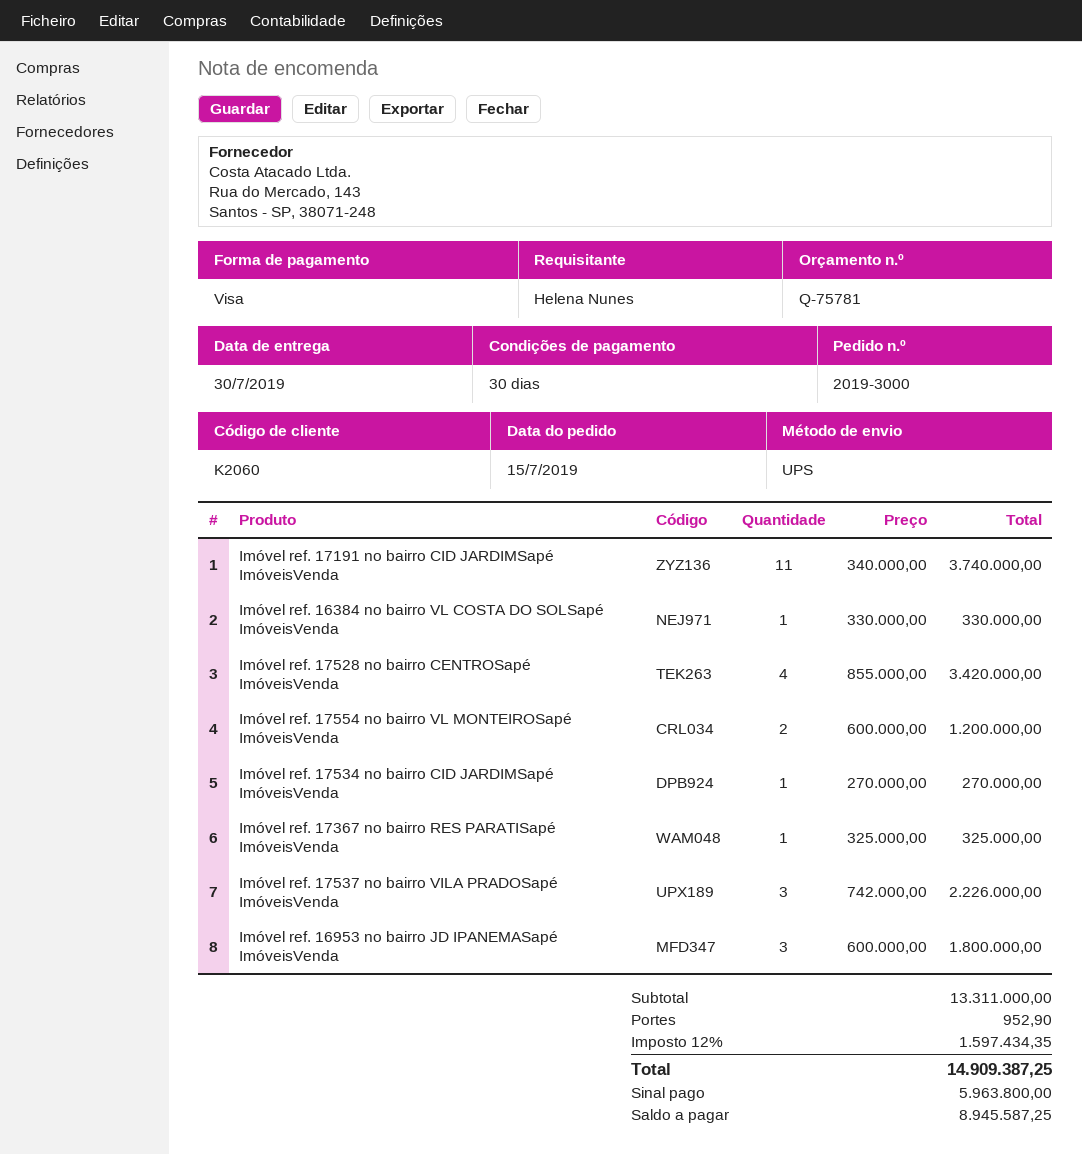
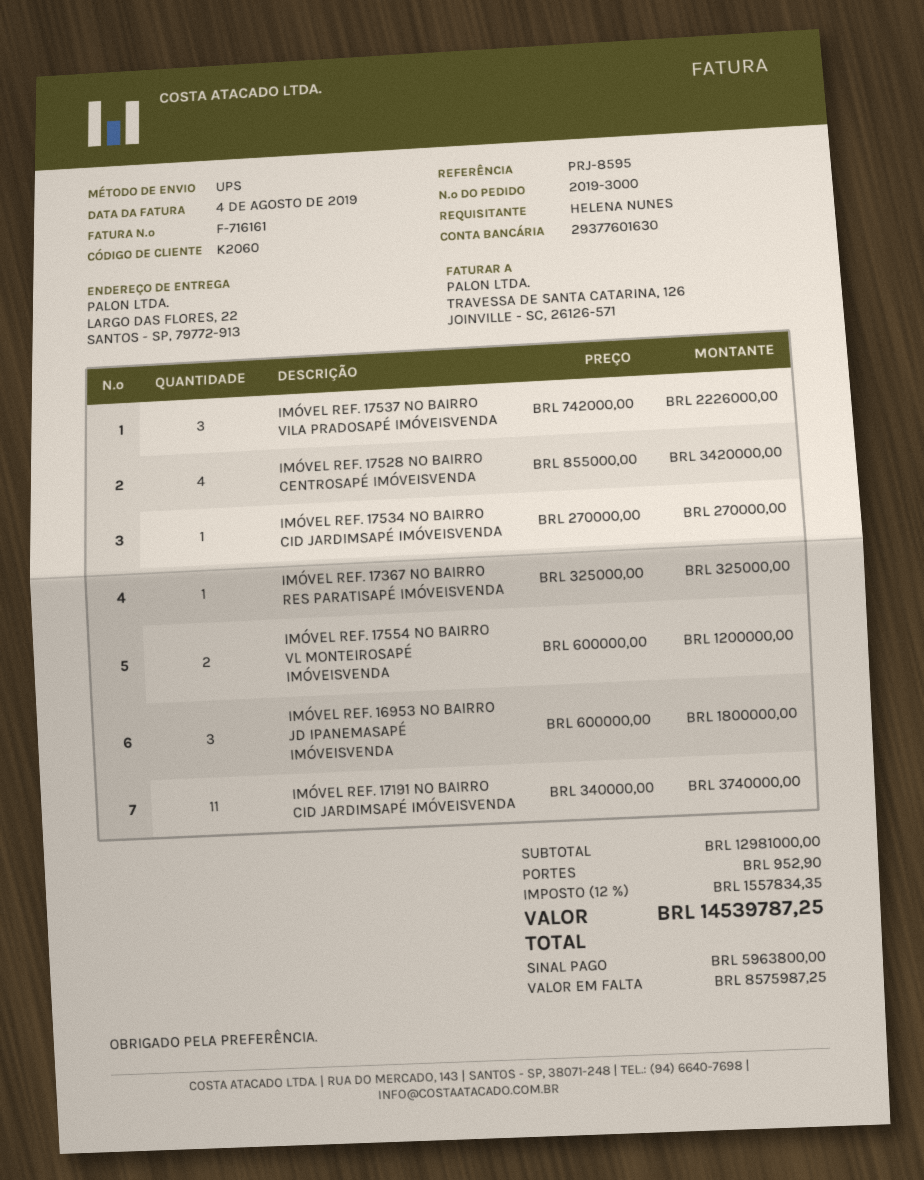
Imóvel ref. 16384 no bairro VL COSTA DO SOLSapé ImóveisVenda: 1 x 330000.00 = 330000.00 -> none
subtotal: 13311000.00 -> 12981000.00
tax: 12% = 1597434.35 -> 12% = 1557834.35
total: 14909387.25 -> 14539787.25
balance: 8945587.25 -> 8575987.25

